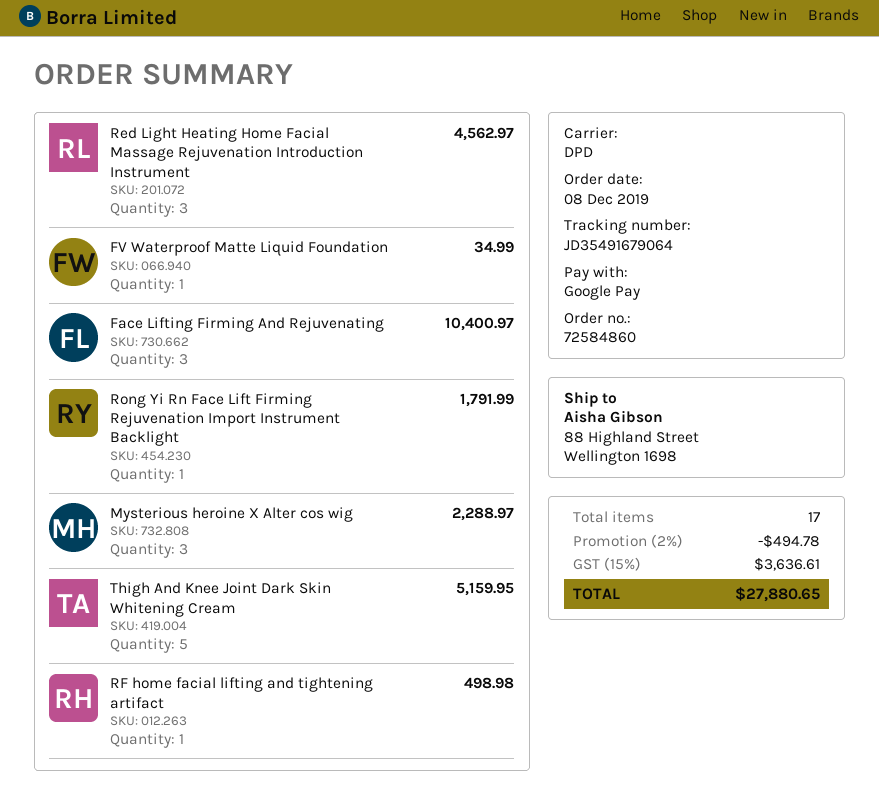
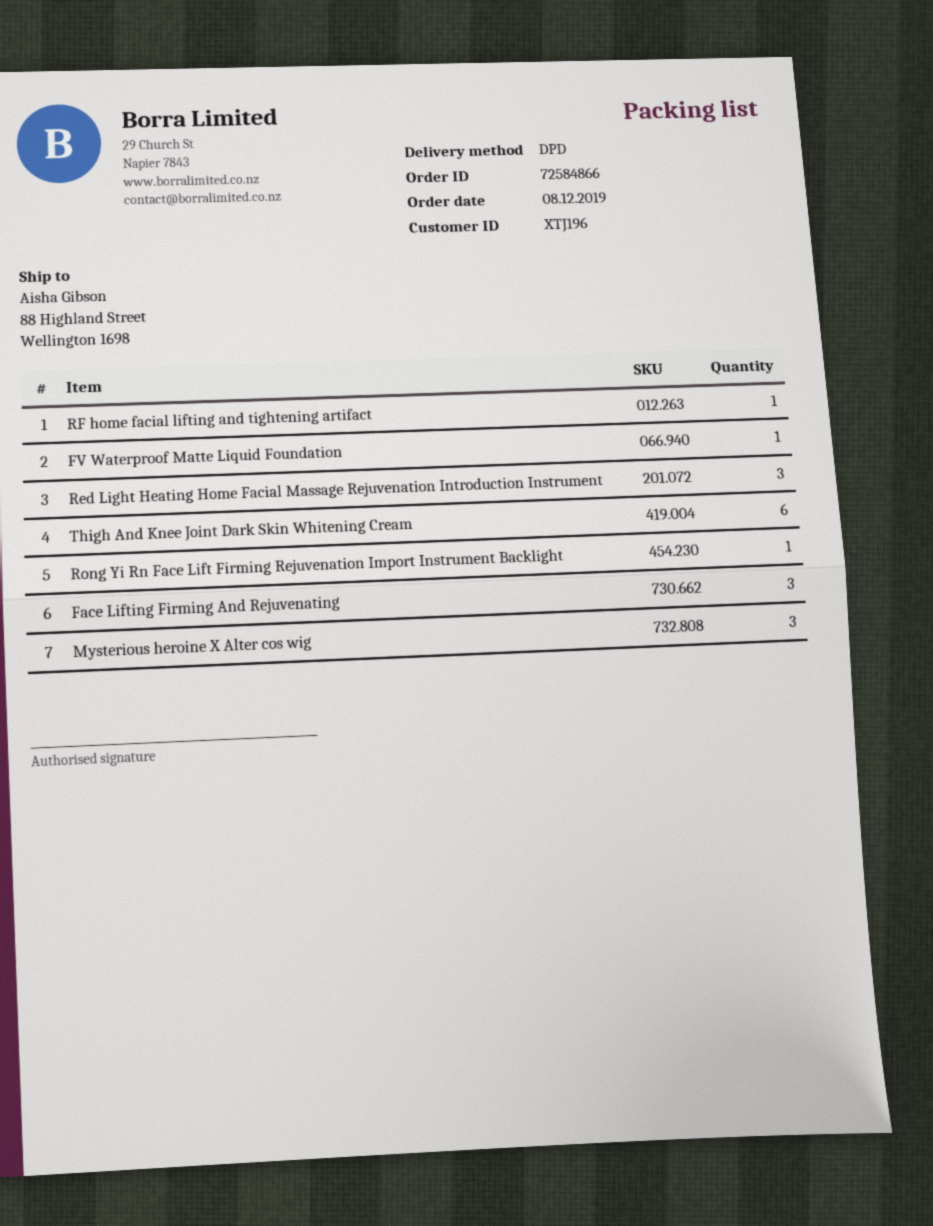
order number: 72584860 -> 72584866
Thigh And Knee Joint Dark Skin Whitening Cream: 5 -> 6

